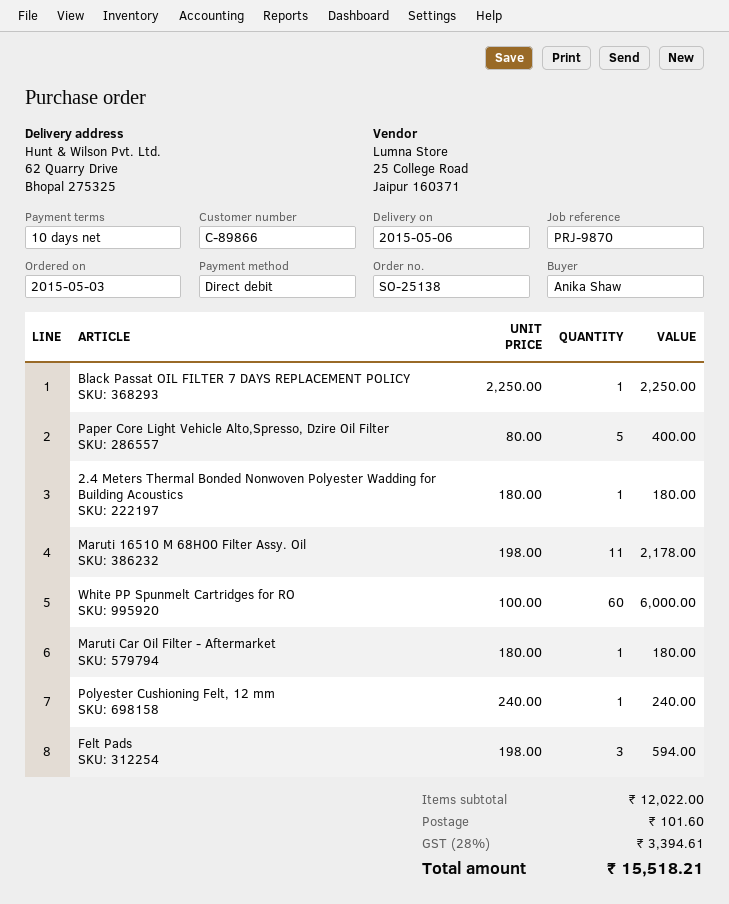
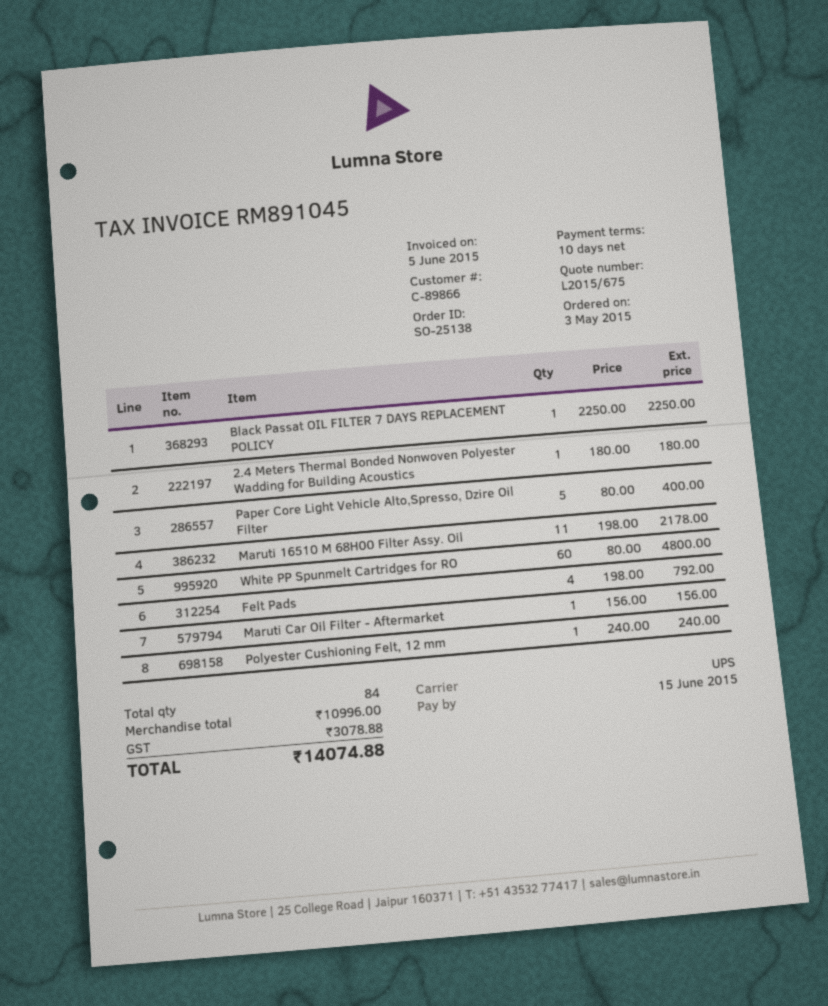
White PP Spunmelt Cartridges for RO: 60 x 100.00 = 6000.00 -> 60 x 80.00 = 4800.00
Maruti Car Oil Filter - Aftermarket: 1 x 180.00 = 180.00 -> 1 x 156.00 = 156.00
Felt Pads: 3 x 198.00 = 594.00 -> 4 x 198.00 = 792.00
subtotal: 12022.00 -> 10996.00
shipping: 101.60 -> none
tax: 3394.61 -> 3078.88
total: 15518.21 -> 14074.88

